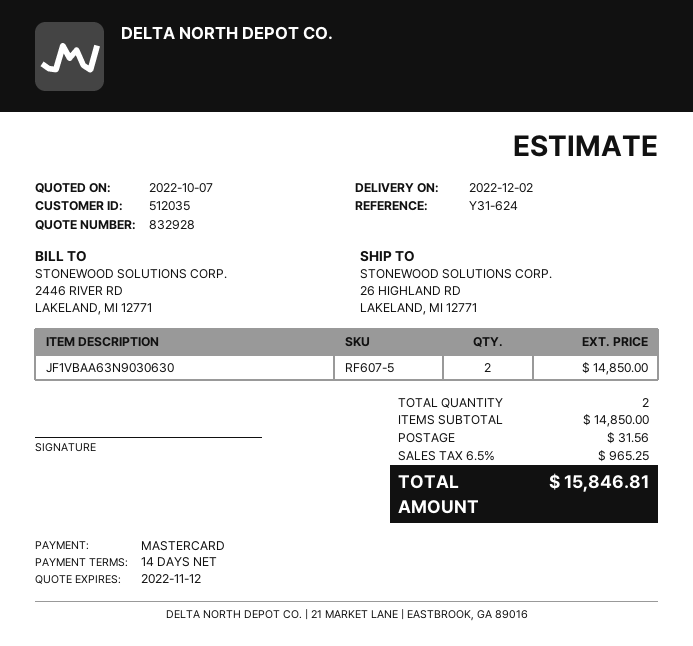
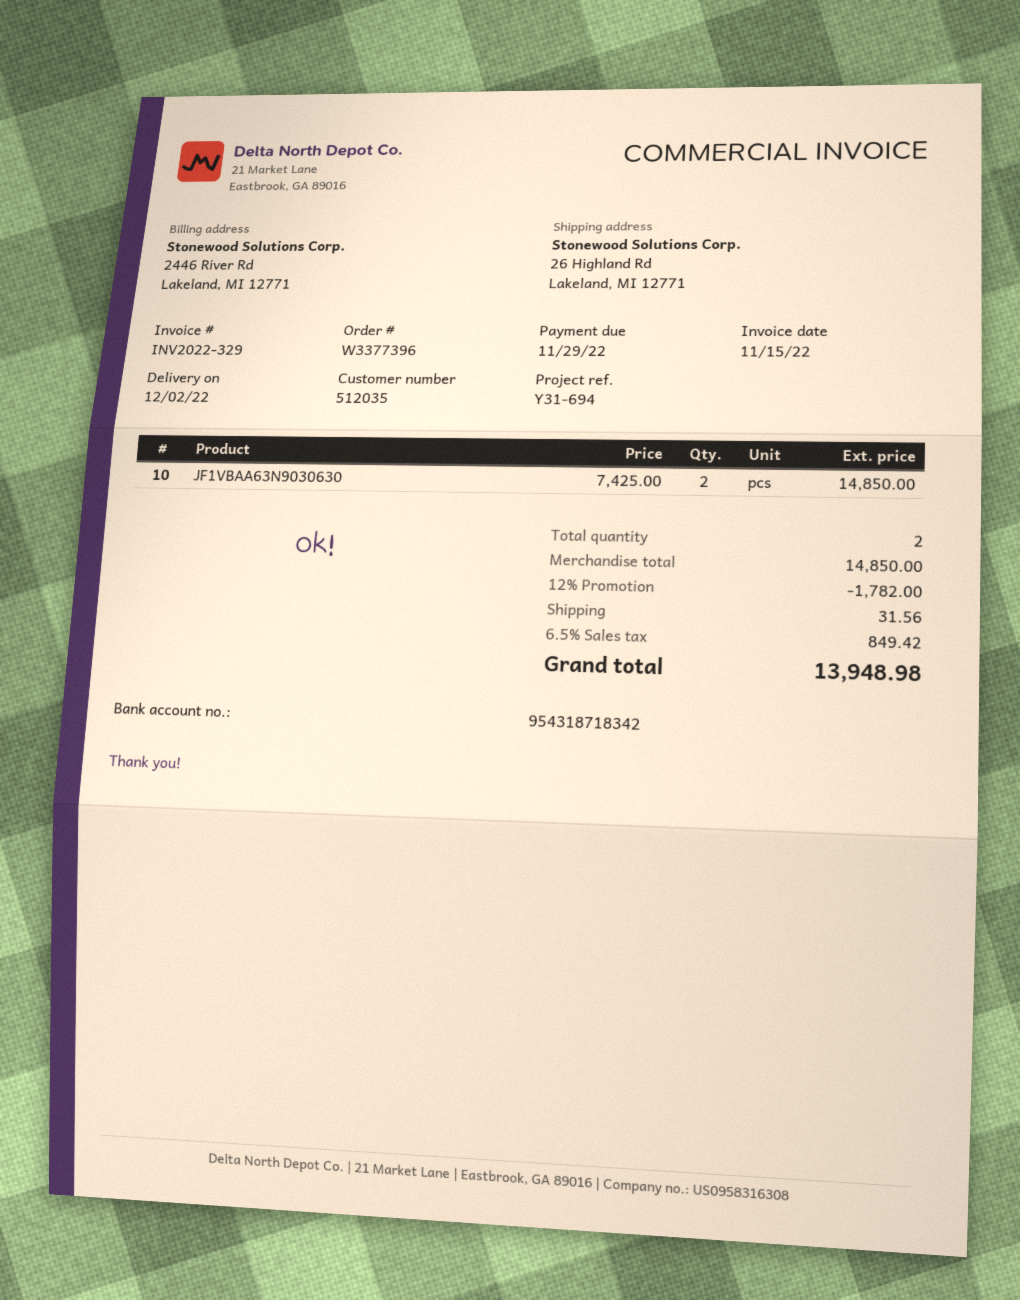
reference: Y31-624 -> Y31-694
discount: none -> 12% = 1782.00
tax: 6.5% = 965.25 -> 6.5% = 849.42
total: 15846.81 -> 13948.98

